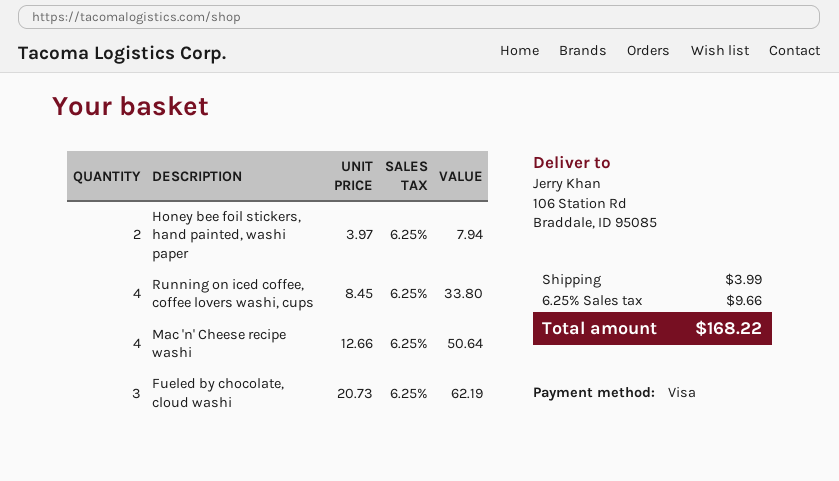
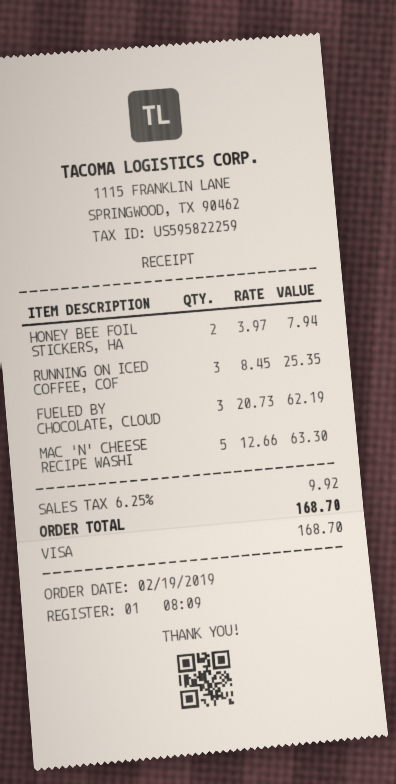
Running on iced coffee, coffee lovers washi, cups: 4 x 8.45 = 33.80 -> 3 x 8.45 = 25.35
Mac 'n' Cheese recipe washi: 4 x 12.66 = 50.64 -> 5 x 12.66 = 63.30
shipping: 3.99 -> none
tax: 6.25% = 9.66 -> 6.25% = 9.92
total: 168.22 -> 168.70

